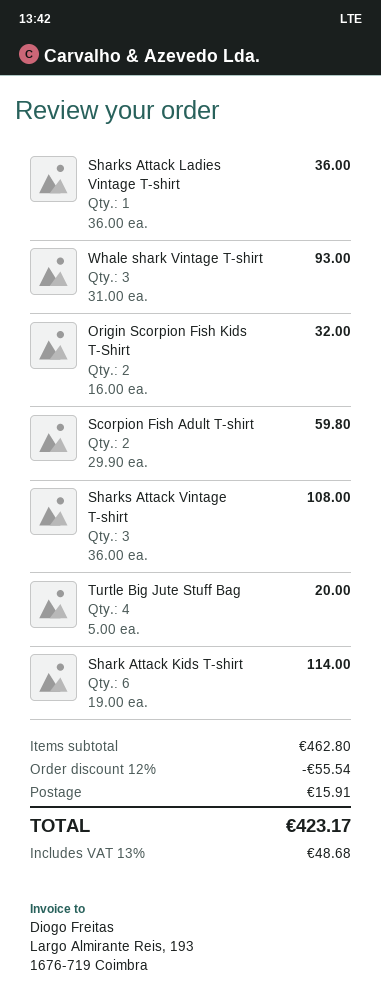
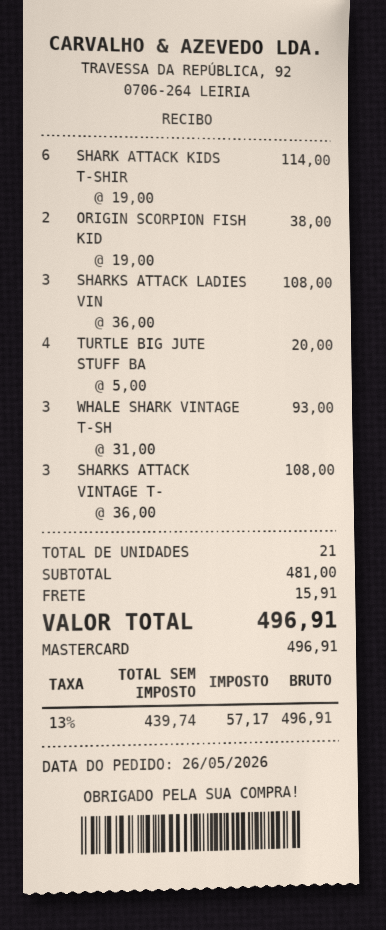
Sharks Attack Ladies Vintage T-shirt: 1 x 36.00 = 36.00 -> 3 x 36.00 = 108.00
Origin Scorpion Fish Kids T-Shirt: 2 x 16.00 = 32.00 -> 2 x 19.00 = 38.00
Scorpion Fish Adult T-shirt: 2 x 29.90 = 59.80 -> none
subtotal: 462.80 -> 481.00
discount: 12% = 55.54 -> none
tax: 13% = 48.68 -> 13% = 57.17
total: 423.17 -> 496.91

